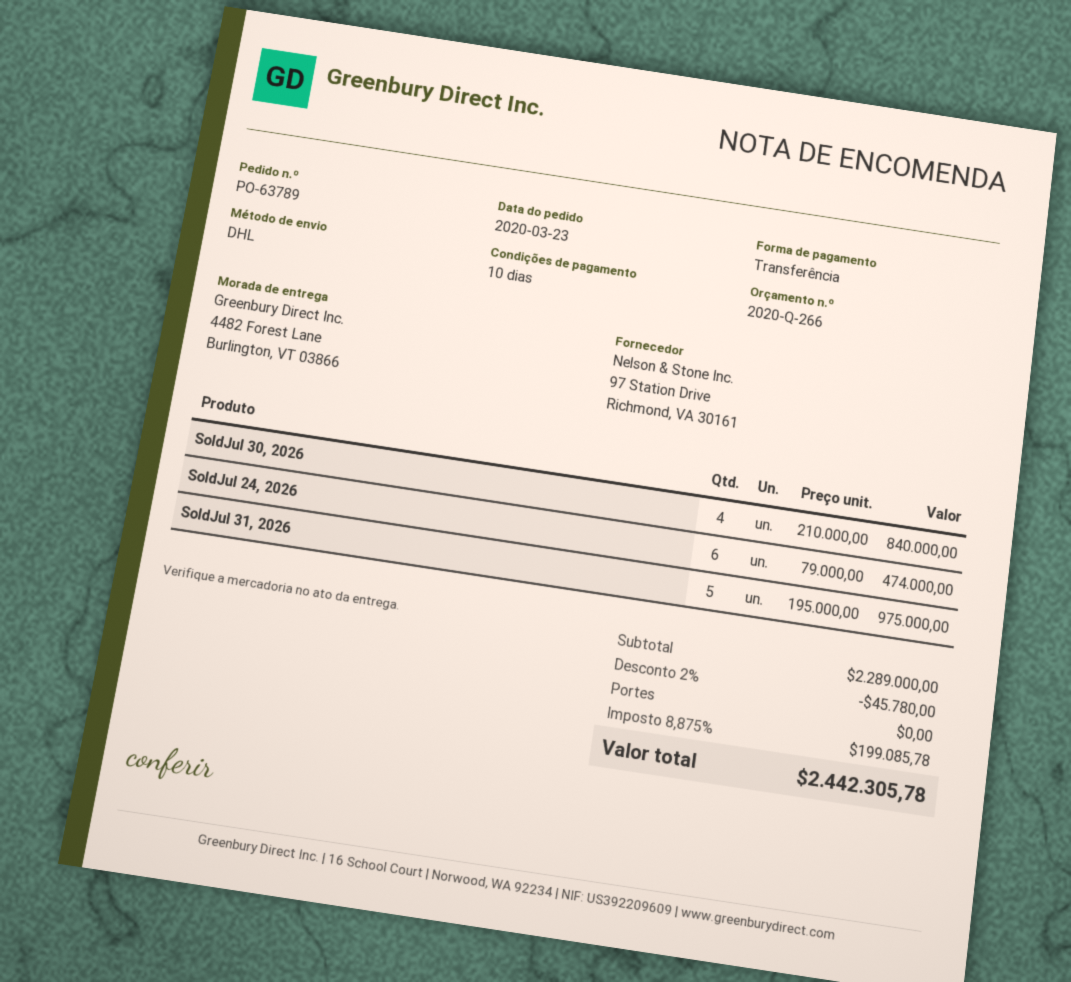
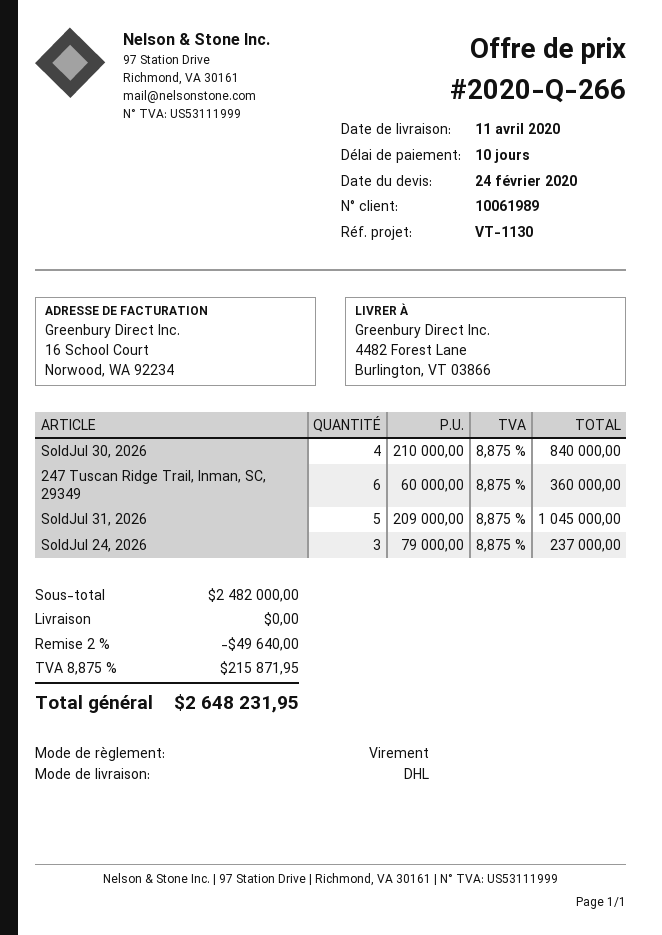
SoldJul 24, 2026: 6 x 79000.00 = 474000.00 -> 3 x 79000.00 = 237000.00
SoldJul 31, 2026: 5 x 195000.00 = 975000.00 -> 5 x 209000.00 = 1045000.00
247 Tuscan Ridge Trail, Inman, SC, 29349: none -> 6 x 60000.00 = 360000.00
subtotal: 2289000.00 -> 2482000.00
discount: 2% = 45780.00 -> 2% = 49640.00
tax: 8.875% = 199085.78 -> 8.875% = 215871.95
total: 2442305.78 -> 2648231.95

